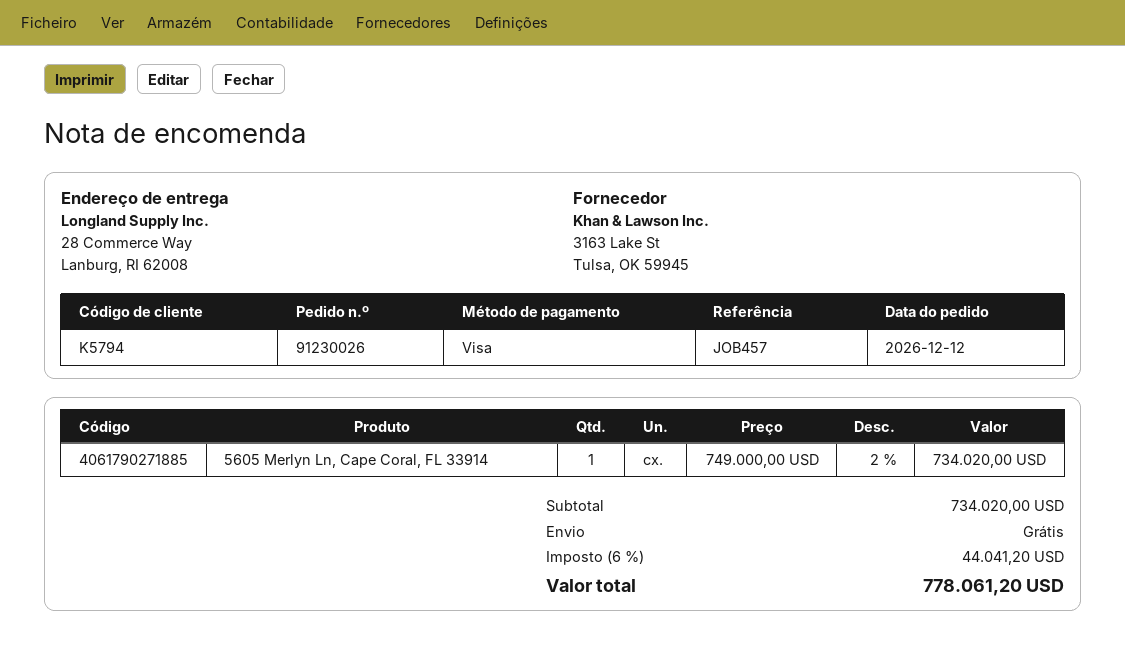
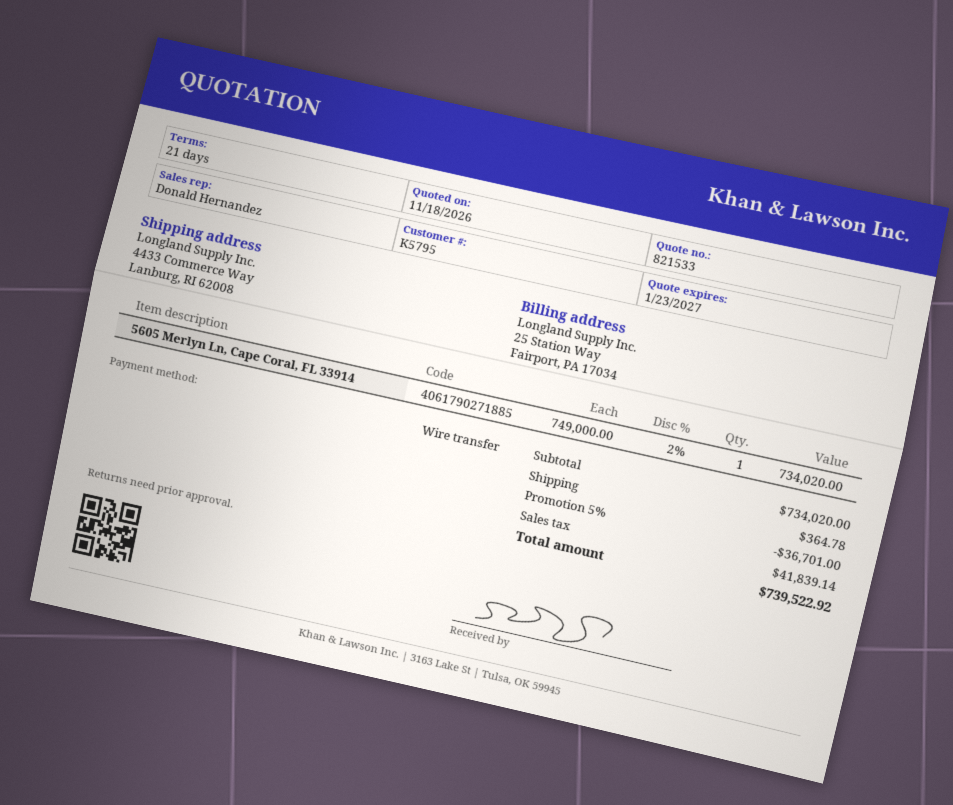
customer number: K5794 -> K5795
payment method: Visa -> bank transfer
ship to: 28 Commerce Way, Lanburg, RI 62008 -> 4433 Commerce Way, Lanburg, RI 62008
discount: none -> 5% = 36701.00
shipping: 0.00 -> 364.78
tax: 44041.20 -> 41839.14
total: 778061.20 -> 739522.92

